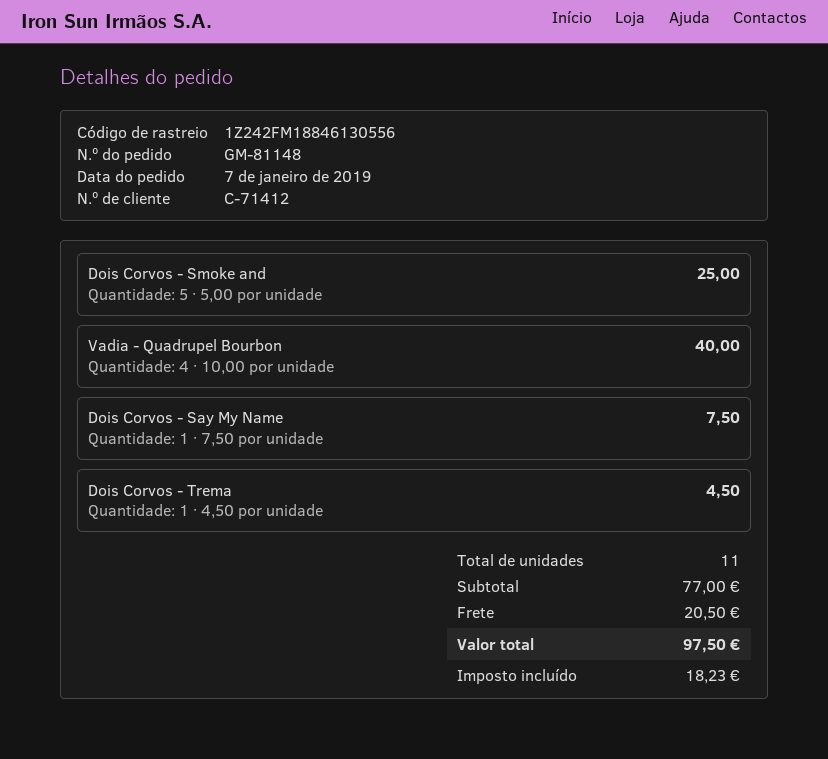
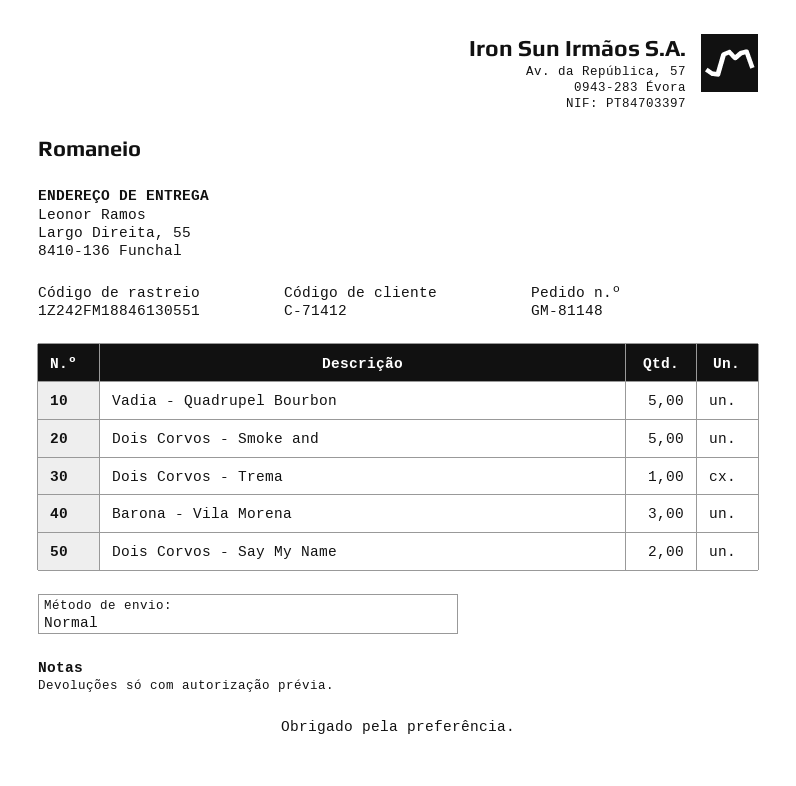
tracking number: 1Z242FM18846130556 -> 1Z242FM18846130551
Vadia - Quadrupel Bourbon: 4 -> 5
Dois Corvos - Say My Name: 1 -> 2
Barona - Vila Morena: none -> 3

